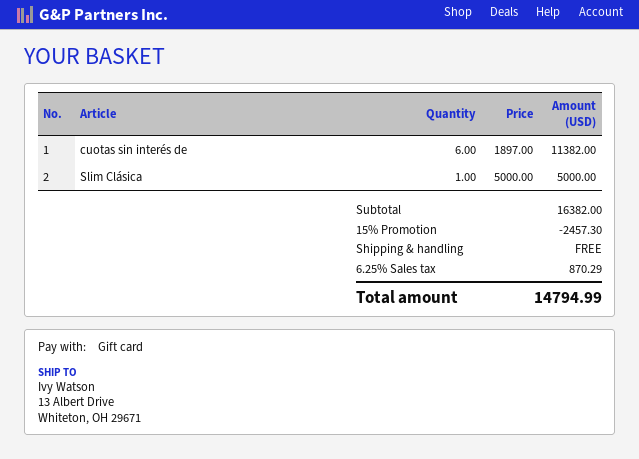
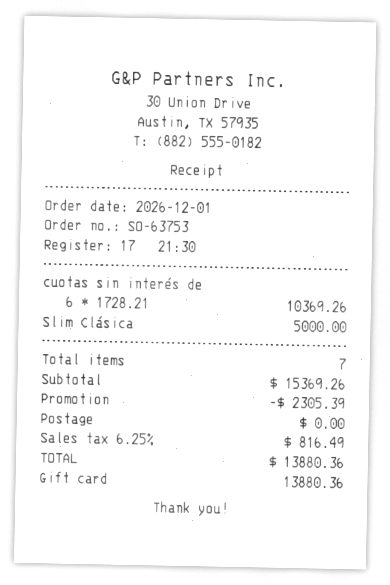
cuotas sin interés de: 6 x 1897.00 = 11382.00 -> 6 x 1728.21 = 10369.26
subtotal: 16382.00 -> 15369.26
discount: 2457.30 -> 2305.39
tax: 6.25% = 870.29 -> 6.25% = 816.49
total: 14794.99 -> 13880.36

